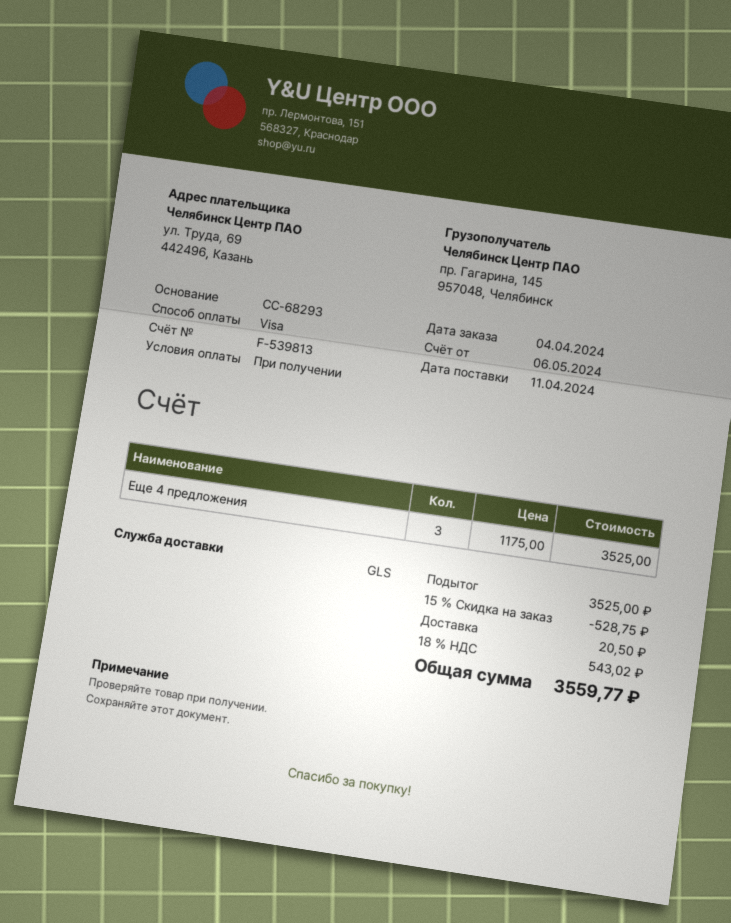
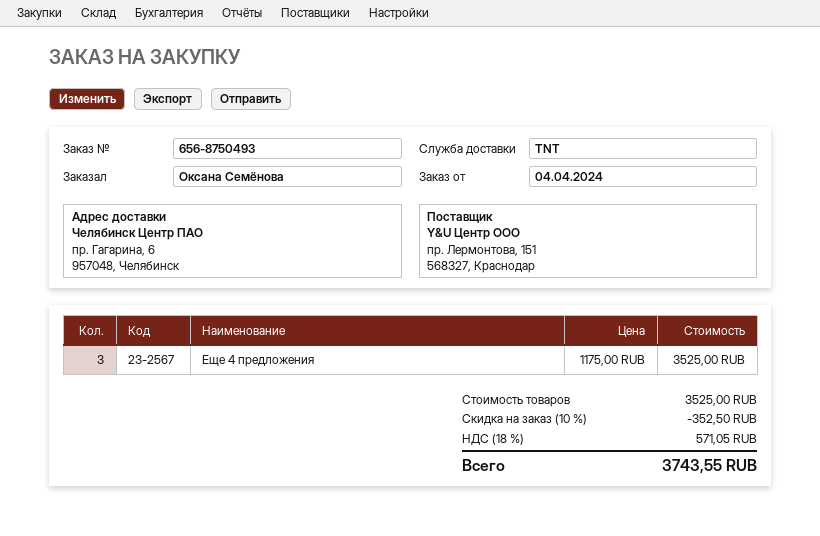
shipping method: GLS -> TNT
ship to: пр. Гагарина, 145, 957048, Челябинск -> пр. Гагарина, 6, 957048, Челябинск
discount: 15% = 528.75 -> 10% = 352.50
shipping: 20.50 -> none
tax: 18% = 543.02 -> 18% = 571.05
total: 3559.77 -> 3743.55

